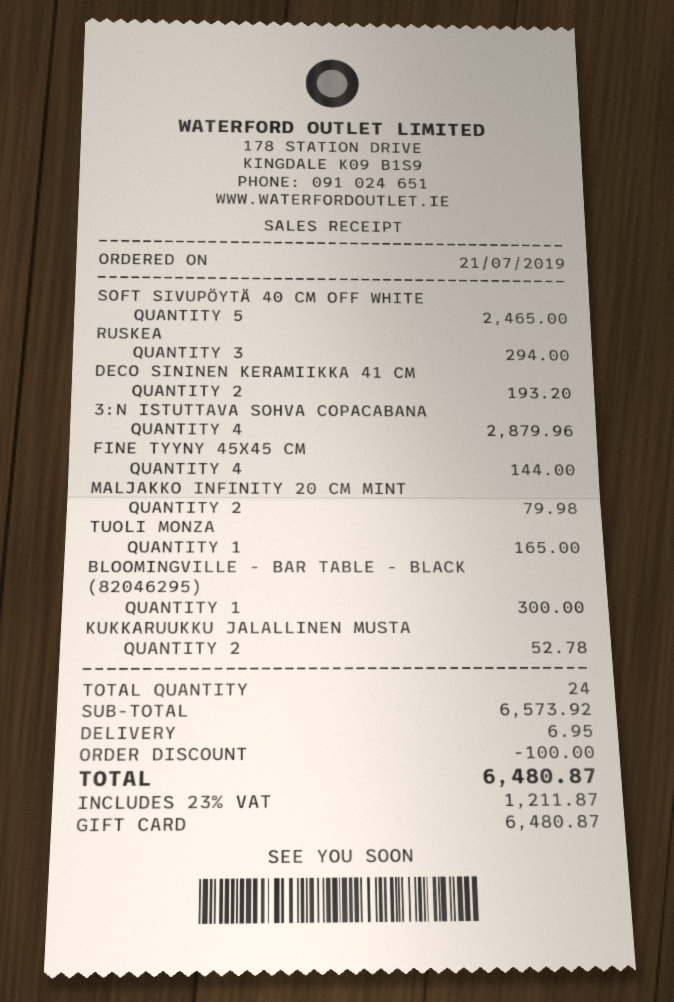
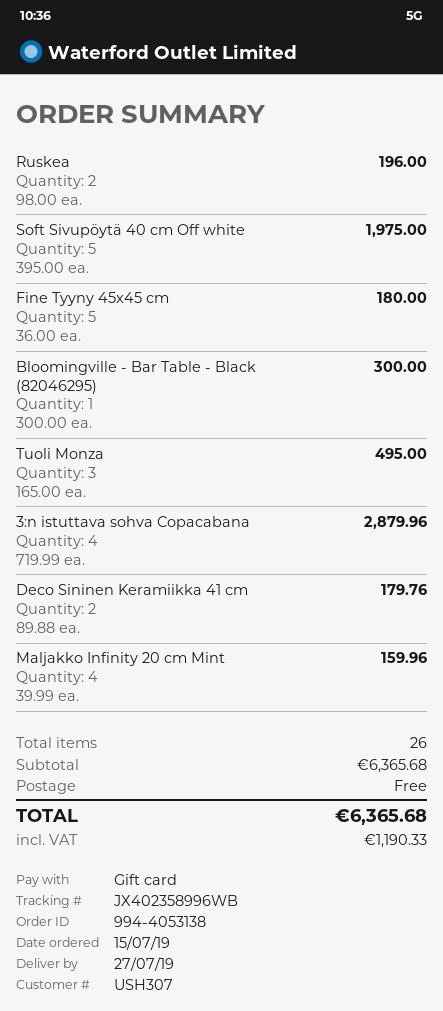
order date: 2019-07-21 -> 2019-07-15
SOFT SIVUPÖYTÄ 40 CM OFF WHITE: 5 for 2465.00 -> 5 for 1975.00
RUSKEA: 3 for 294.00 -> 2 for 196.00
DECO SININEN KERAMIIKKA 41 CM: 2 for 193.20 -> 2 for 179.76
FINE TYYNY 45X45 CM: 4 for 144.00 -> 5 for 180.00
MALJAKKO INFINITY 20 CM MINT: 2 for 79.98 -> 4 for 159.96
TUOLI MONZA: 1 for 165.00 -> 3 for 495.00
KUKKARUUKKU JALALLINEN MUSTA: 2 for 52.78 -> none
total quantity: 24 -> 26
subtotal: 6573.92 -> 6365.68
discount: 100.00 -> none
shipping: 6.95 -> 0.00
tax: 1211.87 -> 1190.33
total: 6480.87 -> 6365.68

